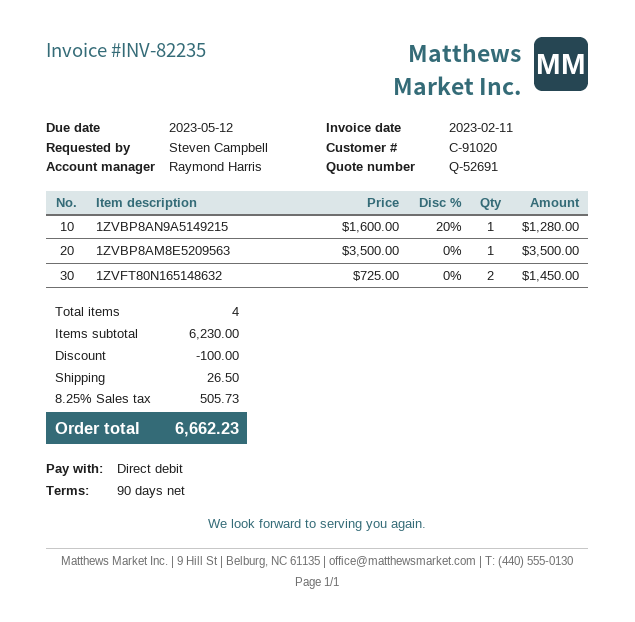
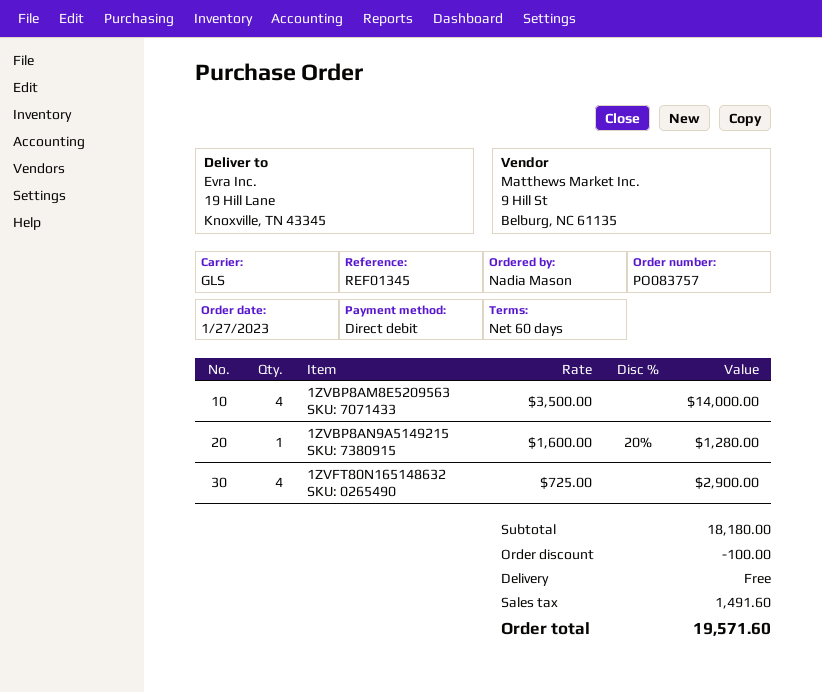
payment terms: 90 days -> 60 days
ordered by: Steven Campbell -> Nadia Mason
1ZVBP8AM8E5209563: 1 x 3500.00 = 3500.00 -> 4 x 3500.00 = 14000.00
1ZVFT80N165148632: 2 x 725.00 = 1450.00 -> 4 x 725.00 = 2900.00
subtotal: 6230.00 -> 18180.00
shipping: 26.50 -> 0.00
tax: 505.73 -> 1491.60
total: 6662.23 -> 19571.60

